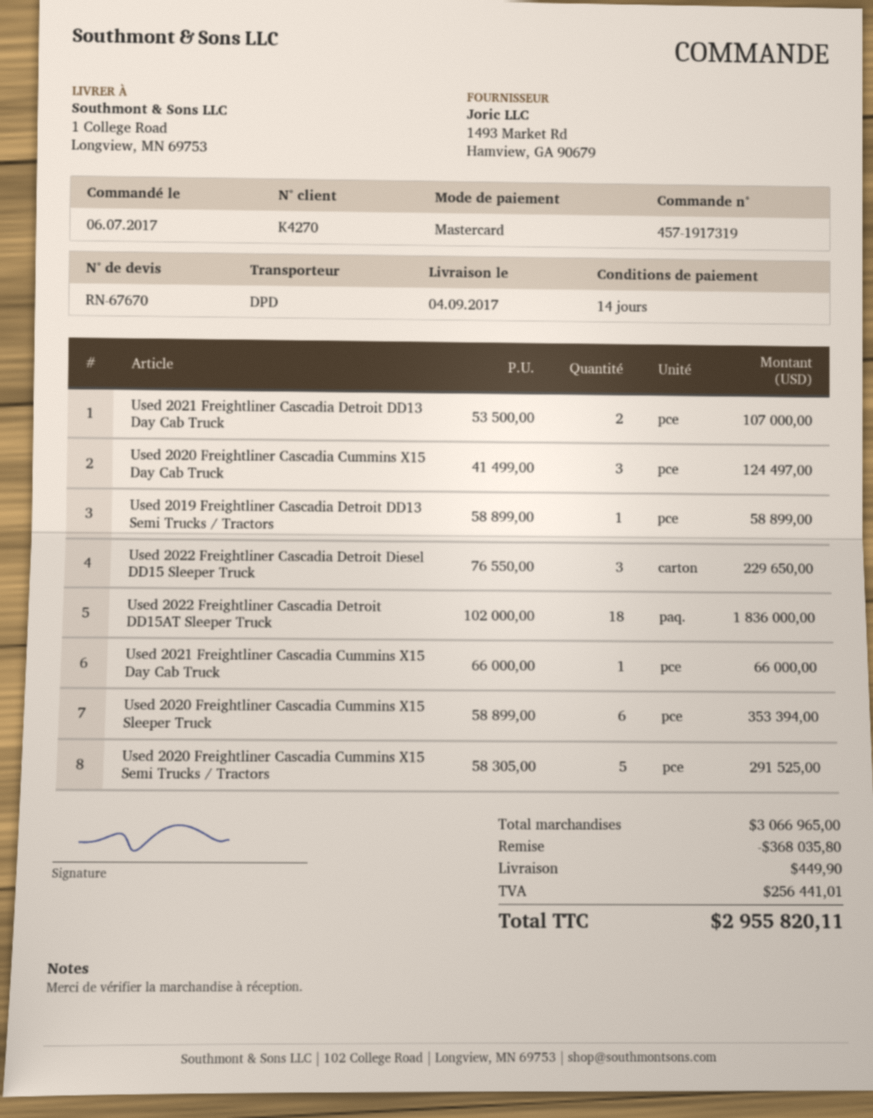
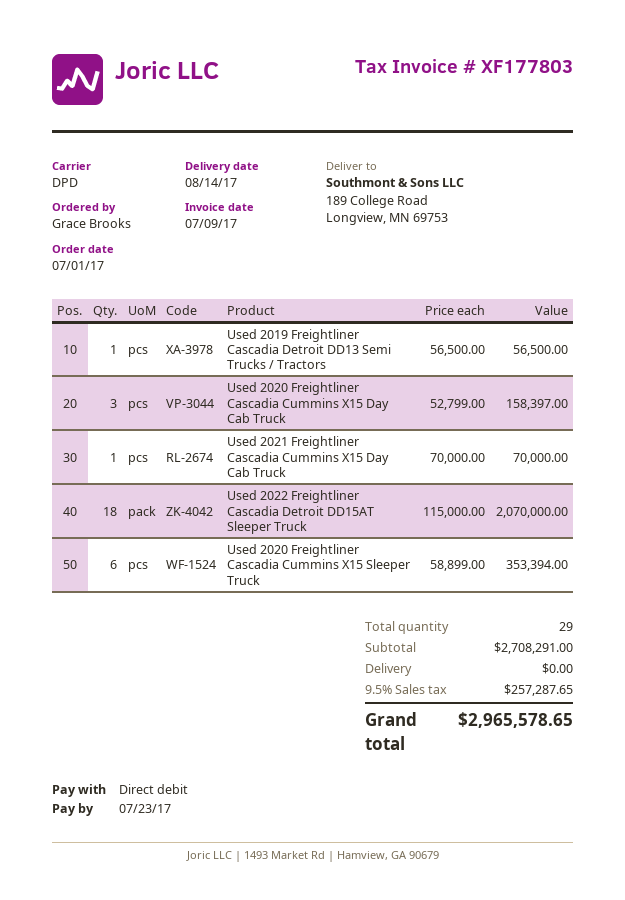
order date: 2017-07-06 -> 2017-07-01
delivery date: 2017-09-04 -> 2017-08-14
payment method: Mastercard -> direct debit
ship to: 1 College Road, Longview, MN 69753 -> 189 College Road, Longview, MN 69753
Used 2021 Freightliner Cascadia Detroit DD13 Day Cab Truck: 2 x 53500.00 = 107000.00 -> none
Used 2020 Freightliner Cascadia Cummins X15 Day Cab Truck: 3 x 41499.00 = 124497.00 -> 3 x 52799.00 = 158397.00
Used 2019 Freightliner Cascadia Detroit DD13 Semi Trucks / Tractors: 1 x 58899.00 = 58899.00 -> 1 x 56500.00 = 56500.00
Used 2022 Freightliner Cascadia Detroit Diesel DD15 Sleeper Truck: 3 x 76550.00 = 229650.00 -> none
Used 2022 Freightliner Cascadia Detroit DD15AT Sleeper Truck: 18 x 102000.00 = 1836000.00 -> 18 x 115000.00 = 2070000.00
Used 2021 Freightliner Cascadia Cummins X15 Day Cab Truck: 1 x 66000.00 = 66000.00 -> 1 x 70000.00 = 70000.00
Used 2020 Freightliner Cascadia Cummins X15 Semi Trucks / Tractors: 5 x 58305.00 = 291525.00 -> none
subtotal: 3066965.00 -> 2708291.00
discount: 368035.80 -> none
shipping: 449.90 -> 0.00
tax: 256441.01 -> 257287.65
total: 2955820.11 -> 2965578.65

